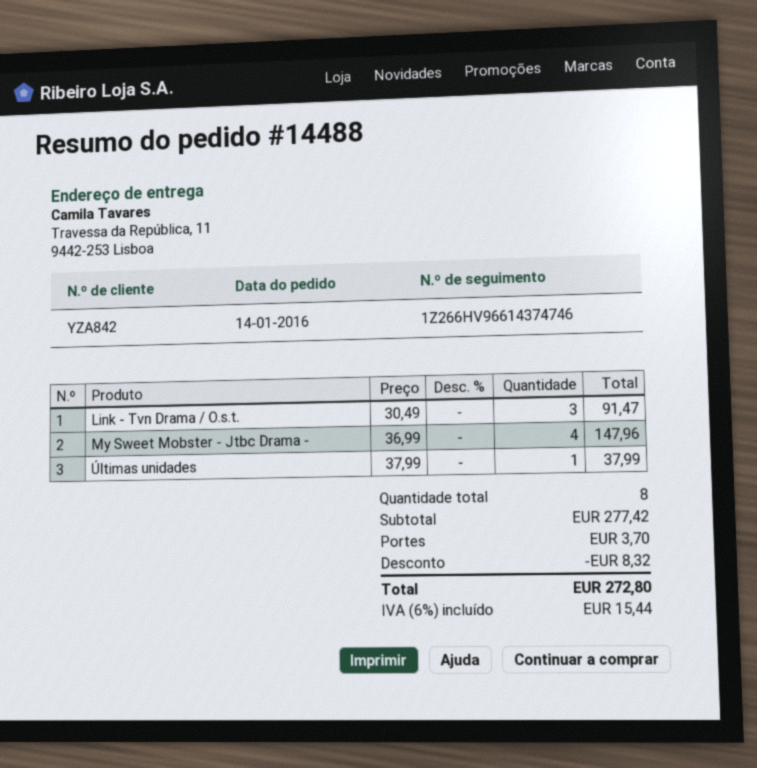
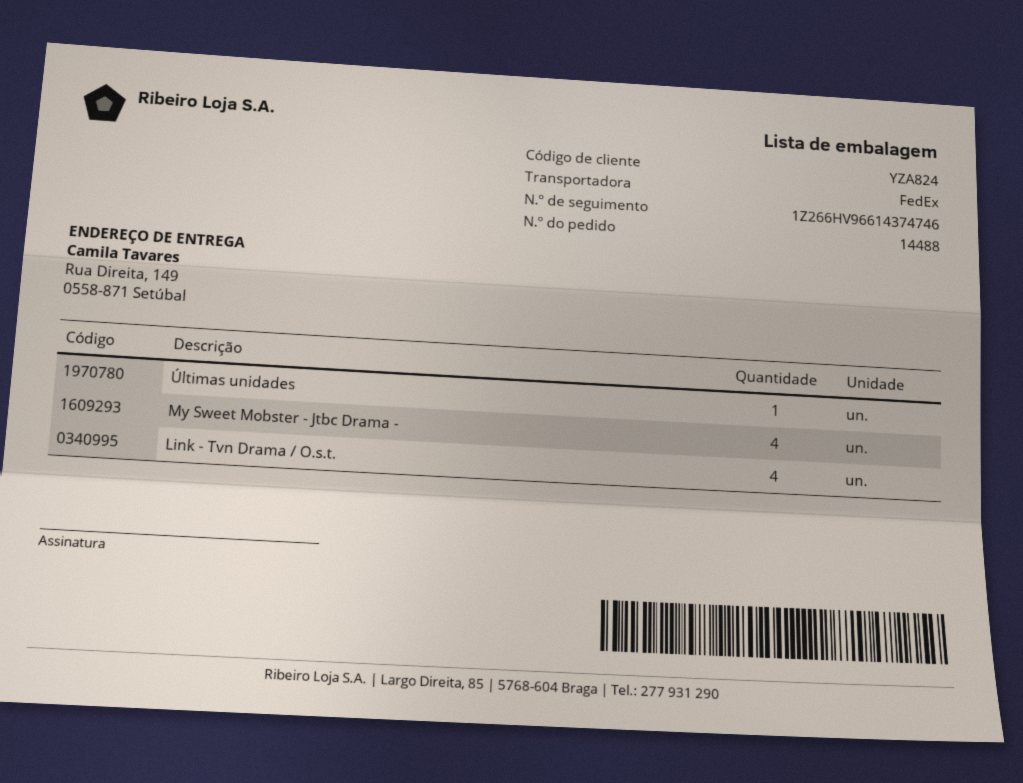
customer number: YZA842 -> YZA824
ship to: Travessa da República, 11, 9442-253 Lisboa -> Rua Direita, 149, 0558-871 Setúbal
Link - Tvn Drama / O.s.t.: 3 -> 4

